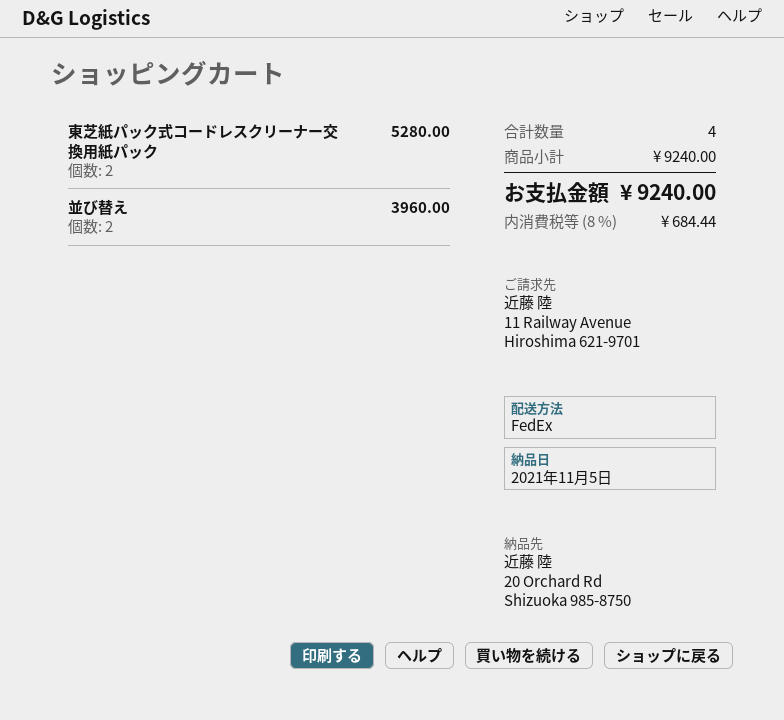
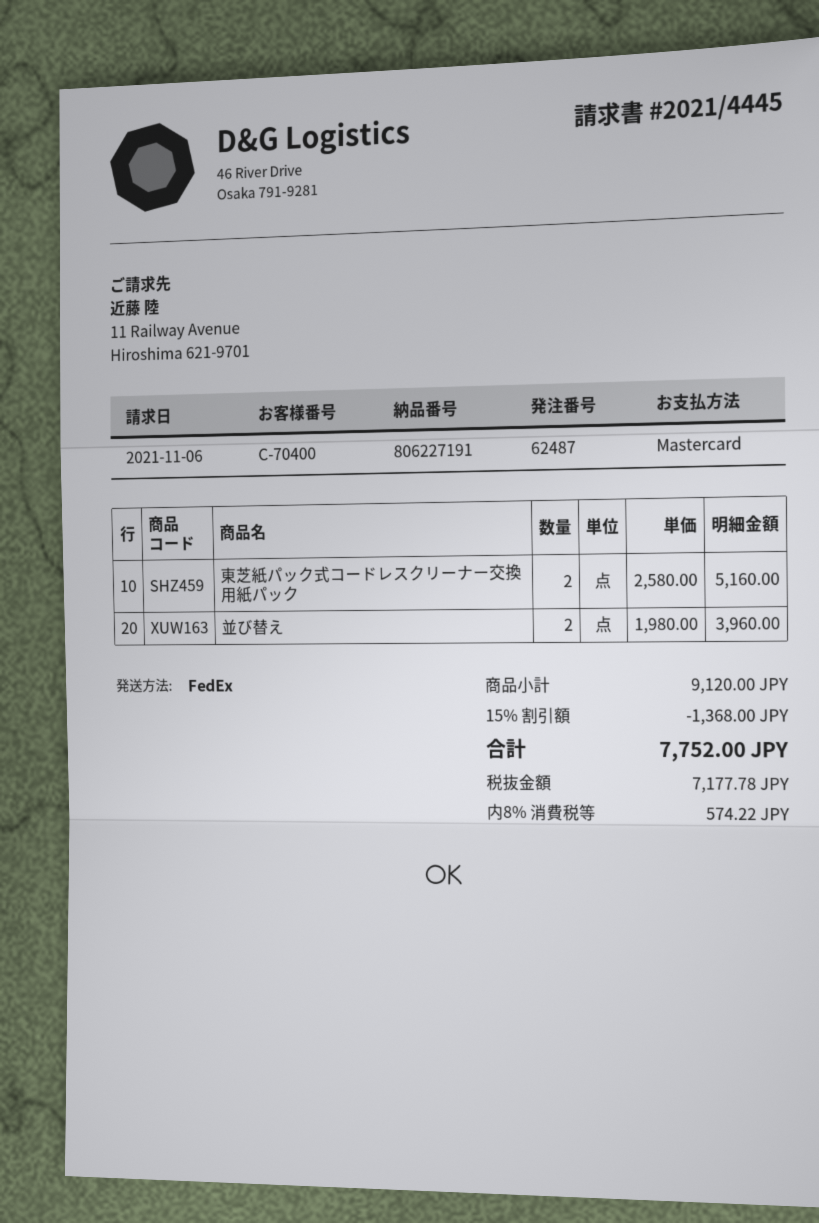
東芝紙パック式コードレスクリーナー交換用紙パック: 2 for 5280.00 -> 2 for 5160.00
subtotal: 9240.00 -> 9120.00
discount: none -> 15% = 1368.00
tax: 8% = 684.44 -> 8% = 574.22
total: 9240.00 -> 7752.00

